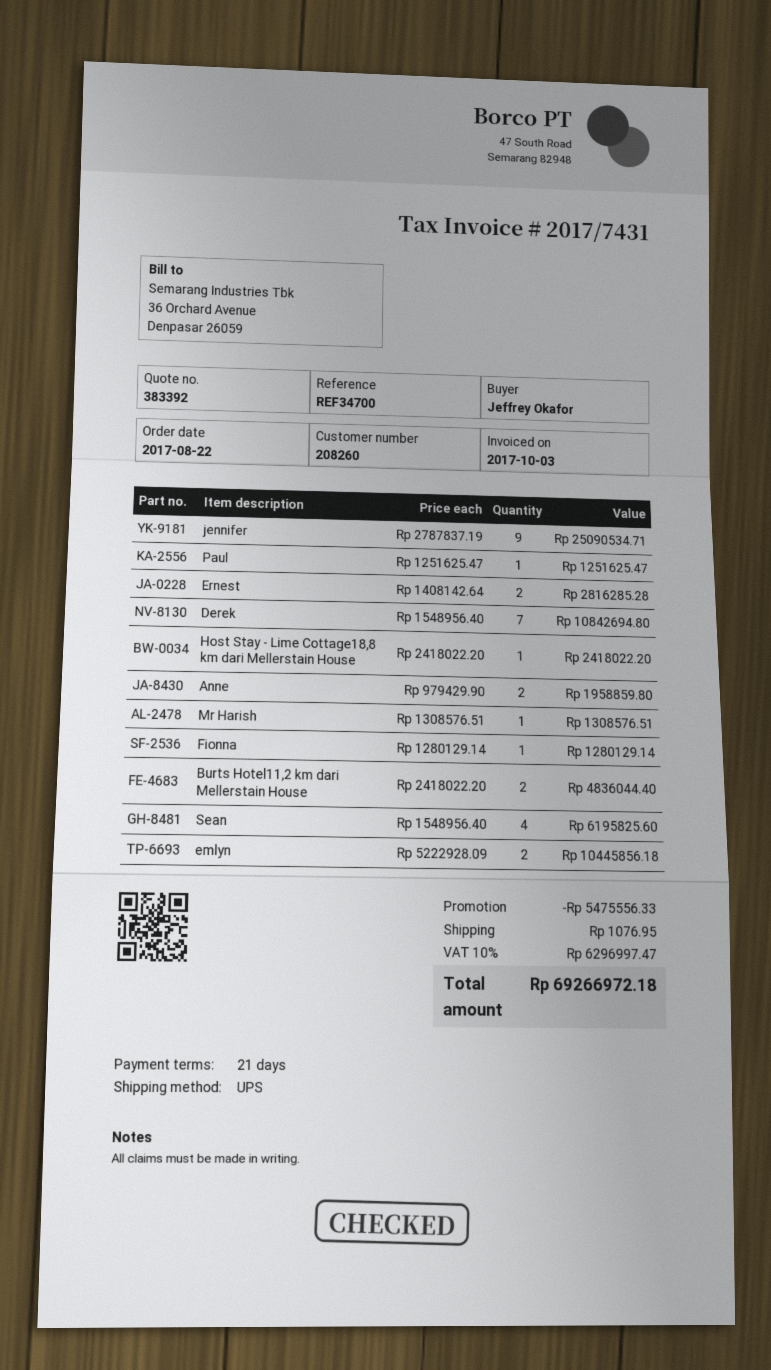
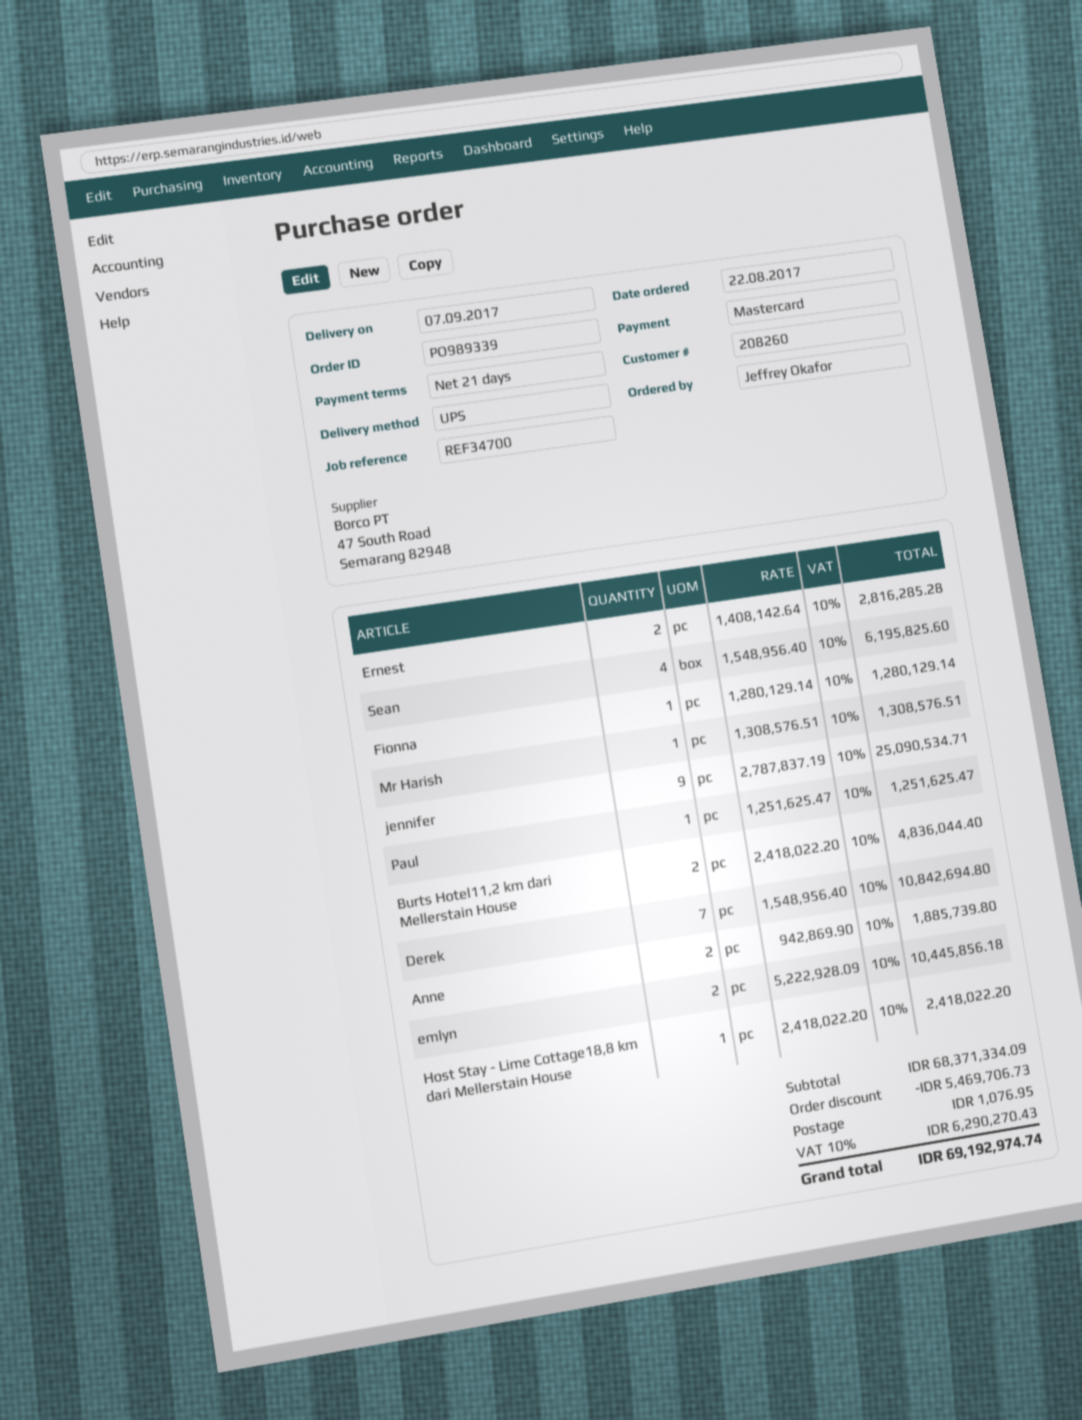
Anne: 2 x 979429.90 = 1958859.80 -> 2 x 942869.90 = 1885739.80
discount: 5475556.33 -> 5469706.73
tax: 10% = 6296997.47 -> 10% = 6290270.43
total: 69266972.18 -> 69192974.74

